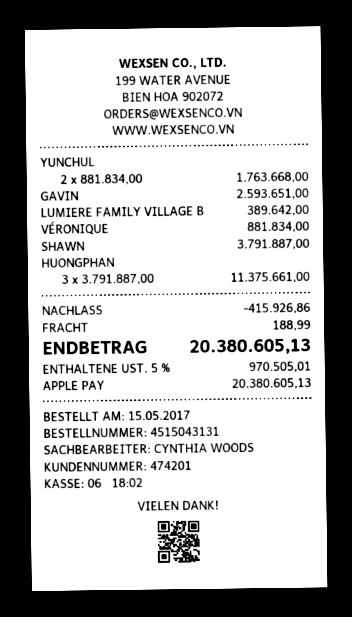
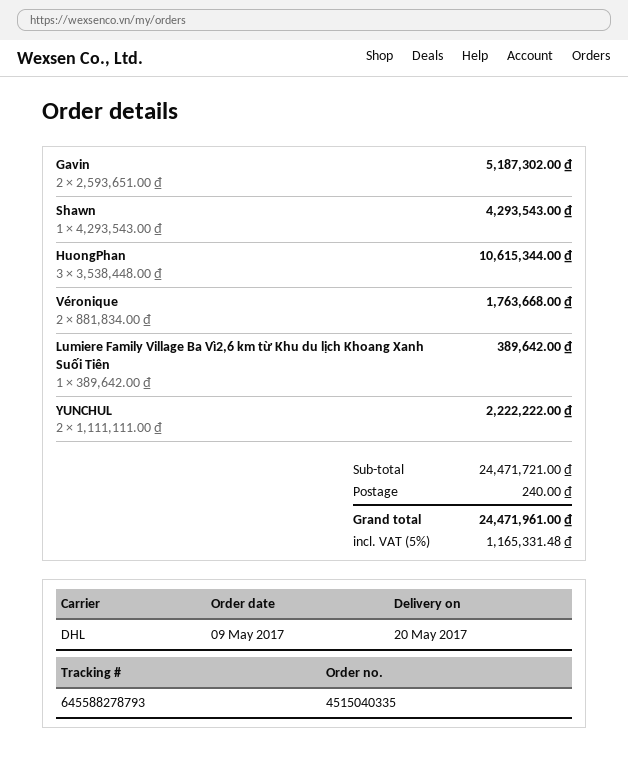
order number: 4515043131 -> 4515040335
order date: 2017-05-15 -> 2017-05-09
YUNCHUL: 2 x 881834.00 = 1763668.00 -> 2 x 1111111.00 = 2222222.00
GAVIN: 1 x 2593651.00 = 2593651.00 -> 2 x 2593651.00 = 5187302.00
VÉRONIQUE: 1 x 881834.00 = 881834.00 -> 2 x 881834.00 = 1763668.00
SHAWN: 1 x 3791887.00 = 3791887.00 -> 1 x 4293543.00 = 4293543.00
HUONGPHAN: 3 x 3791887.00 = 11375661.00 -> 3 x 3538448.00 = 10615344.00
discount: 415926.86 -> none
shipping: 188.99 -> 240.00
tax: 5% = 970505.01 -> 5% = 1165331.48
total: 20380605.13 -> 24471961.00

